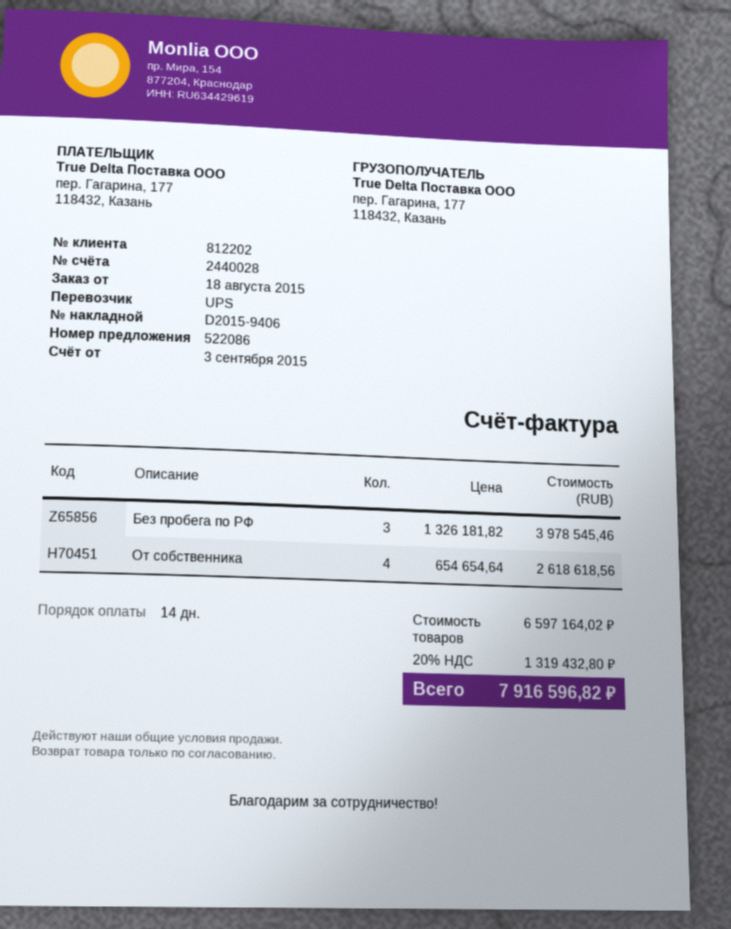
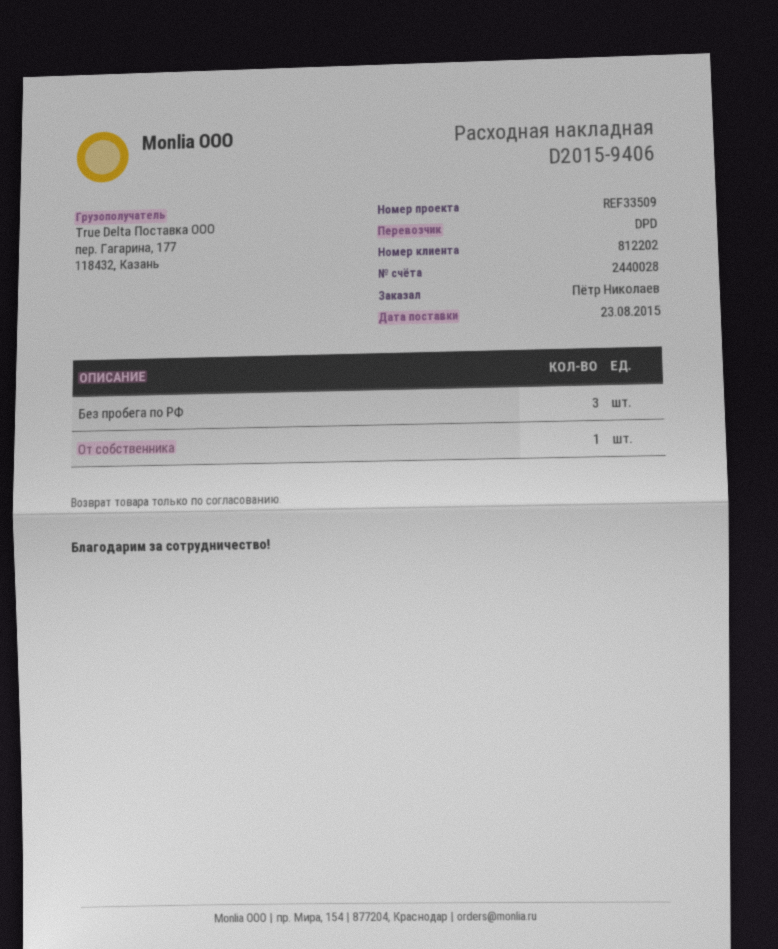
shipping method: UPS -> DPD
От собственника: 4 -> 1

